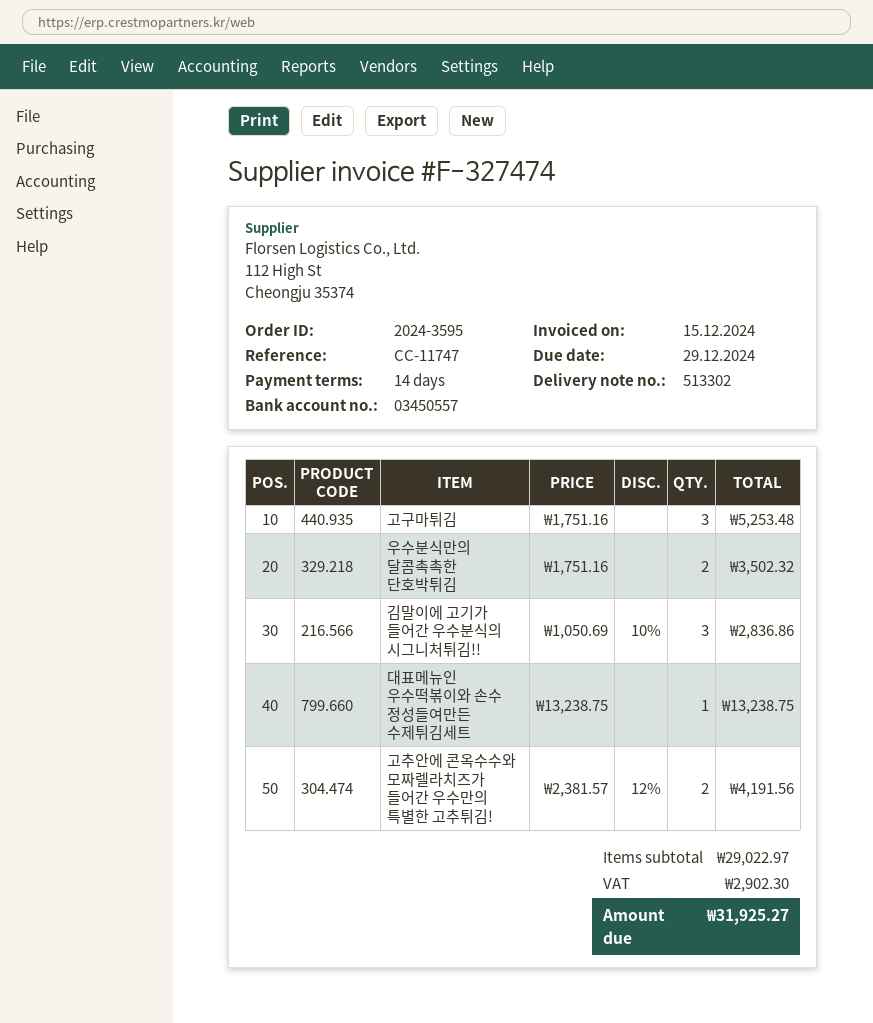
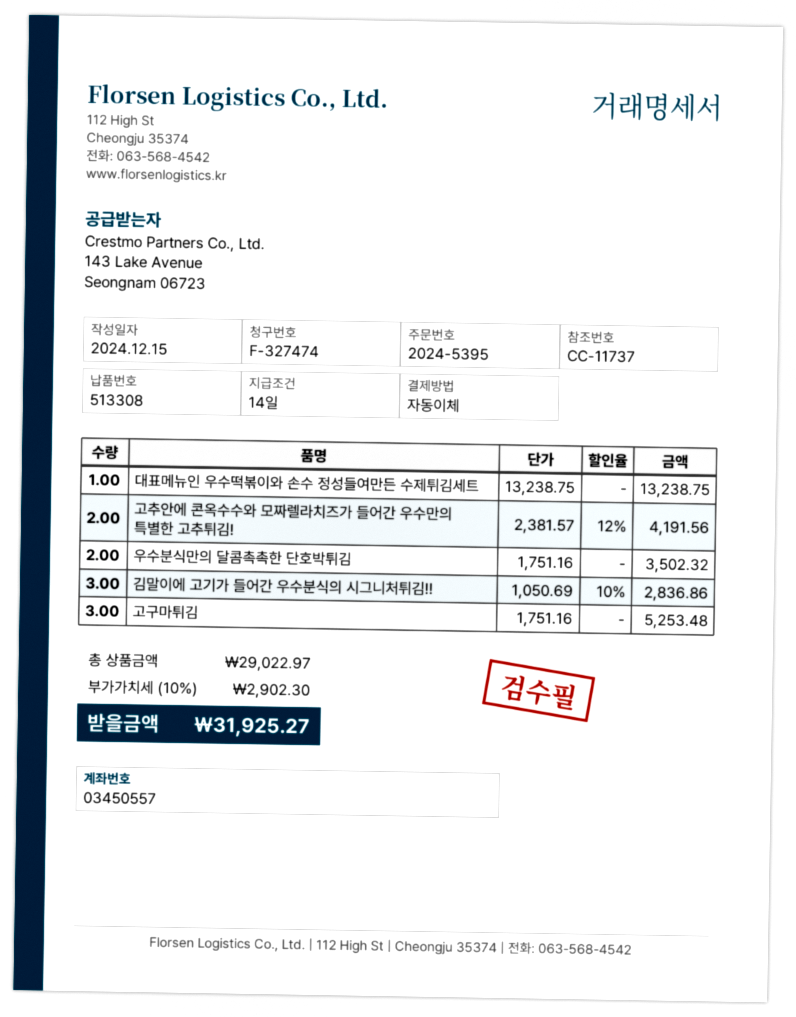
order number: 2024-3595 -> 2024-5395
delivery note number: 513302 -> 513308
reference: CC-11747 -> CC-11737

